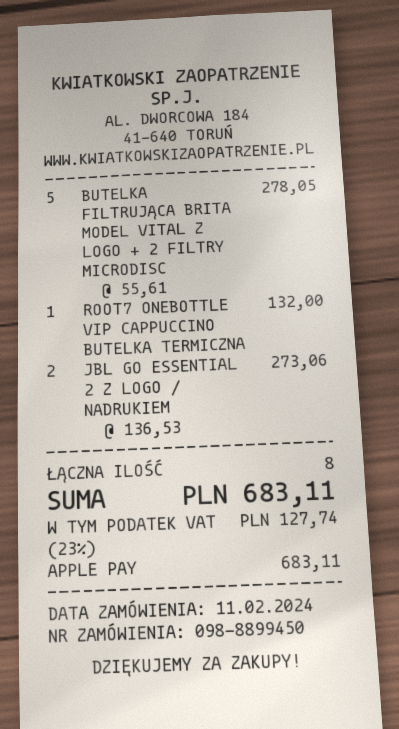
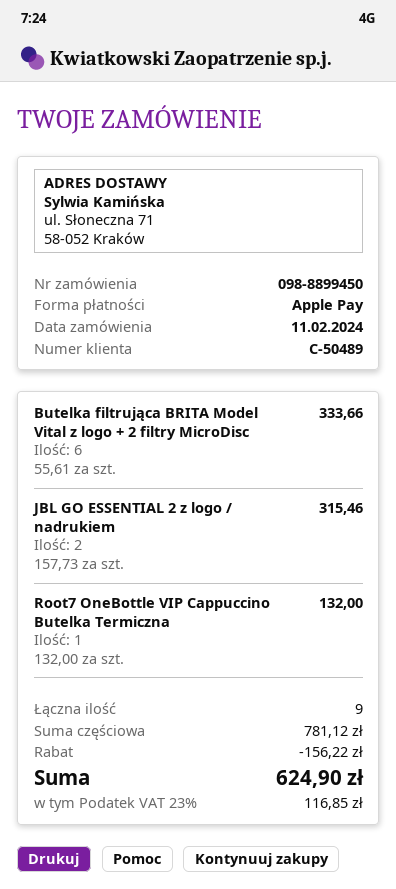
BUTELKA FILTRUJĄCA BRITA MODEL VITAL Z LOGO + 2 FILTRY MICRODISC: 5 x 55.61 = 278.05 -> 6 x 55.61 = 333.66
JBL GO ESSENTIAL 2 Z LOGO / NADRUKIEM: 2 x 136.53 = 273.06 -> 2 x 157.73 = 315.46
total quantity: 8 -> 9
discount: none -> 156.22
tax: 23% = 127.74 -> 23% = 116.85
total: 683.11 -> 624.90

